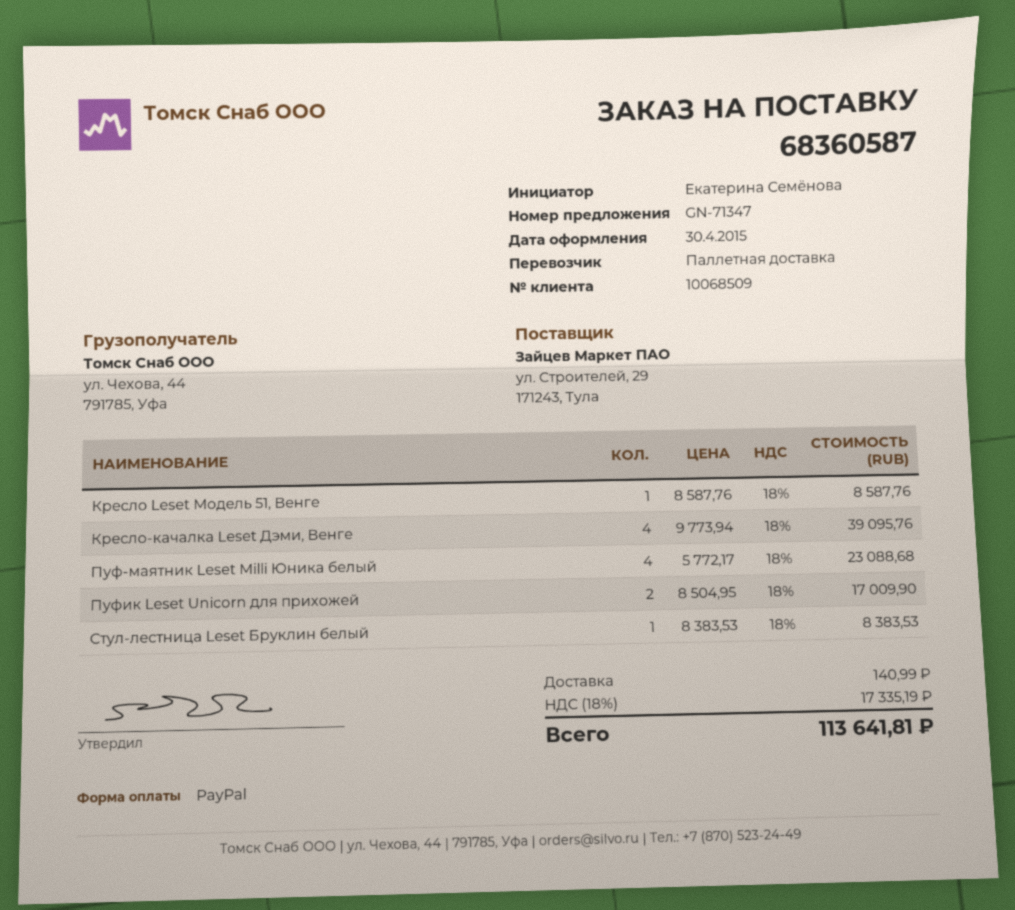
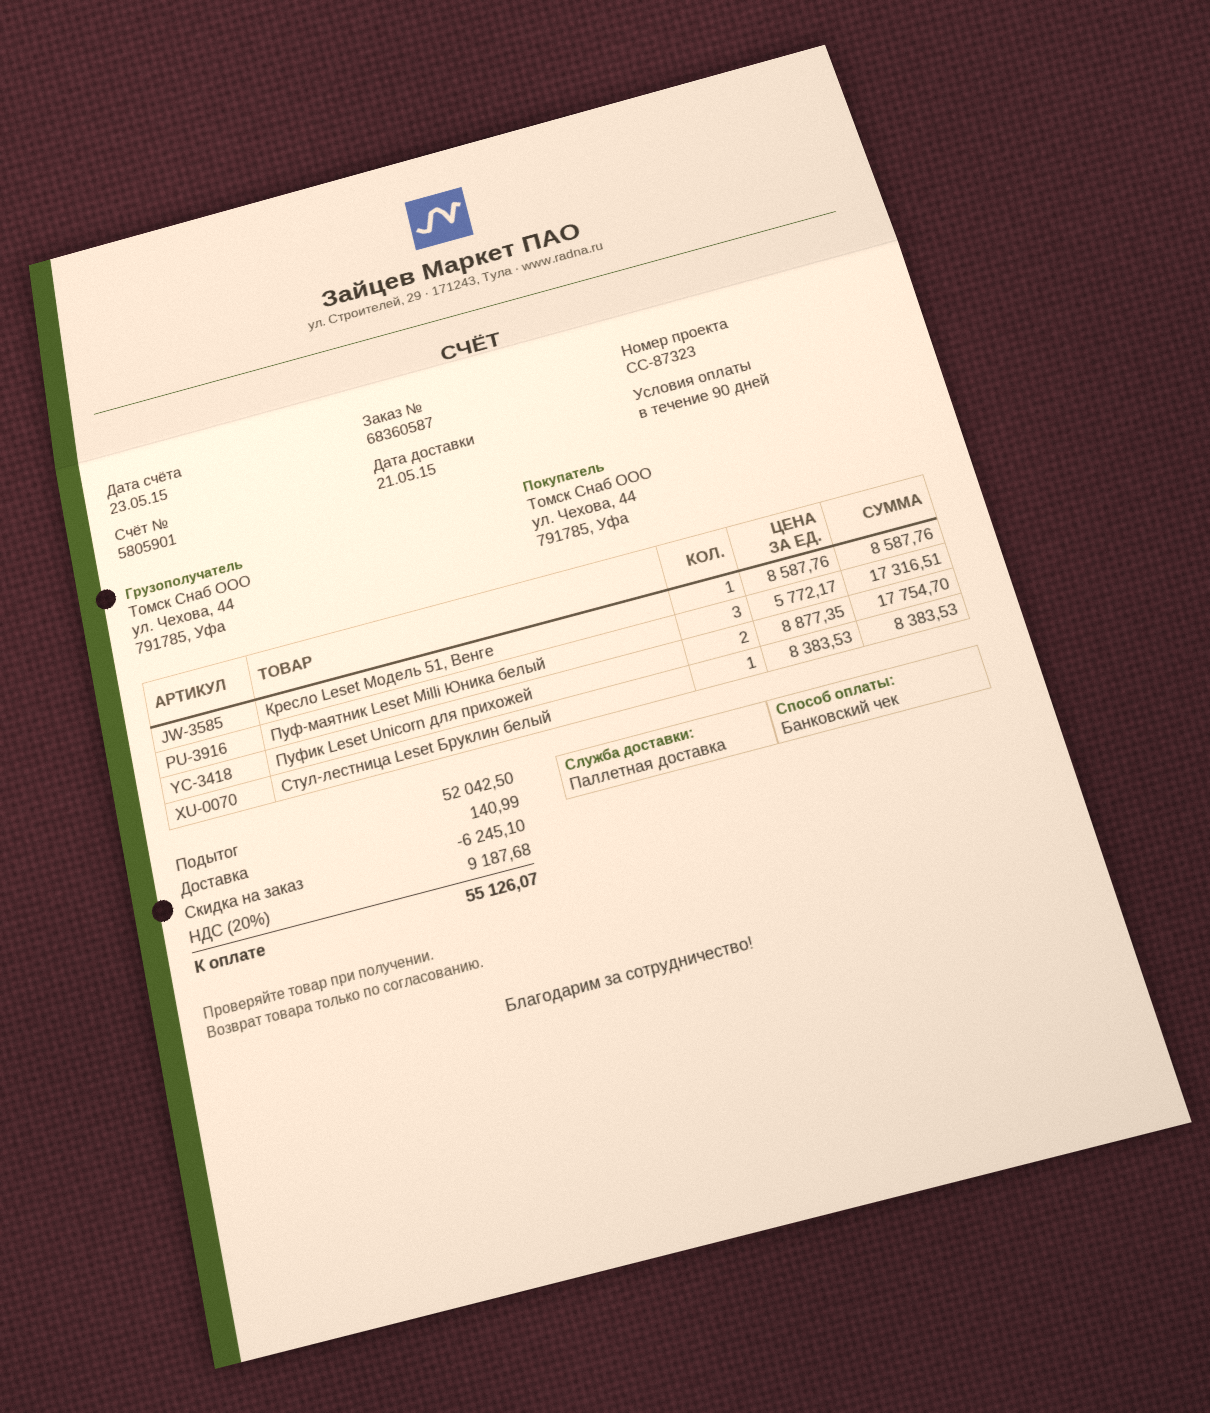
payment method: PayPal -> cheque
Кресло-качалка Leset Дэми, Венге: 4 x 9773.94 = 39095.76 -> none
Пуф-маятник Leset Milli Юника белый: 4 x 5772.17 = 23088.68 -> 3 x 5772.17 = 17316.51
Пуфик Leset Unicorn для прихожей: 2 x 8504.95 = 17009.90 -> 2 x 8877.35 = 17754.70
discount: none -> 6245.10
tax: 18% = 17335.19 -> 20% = 9187.68
total: 113641.81 -> 55126.07

